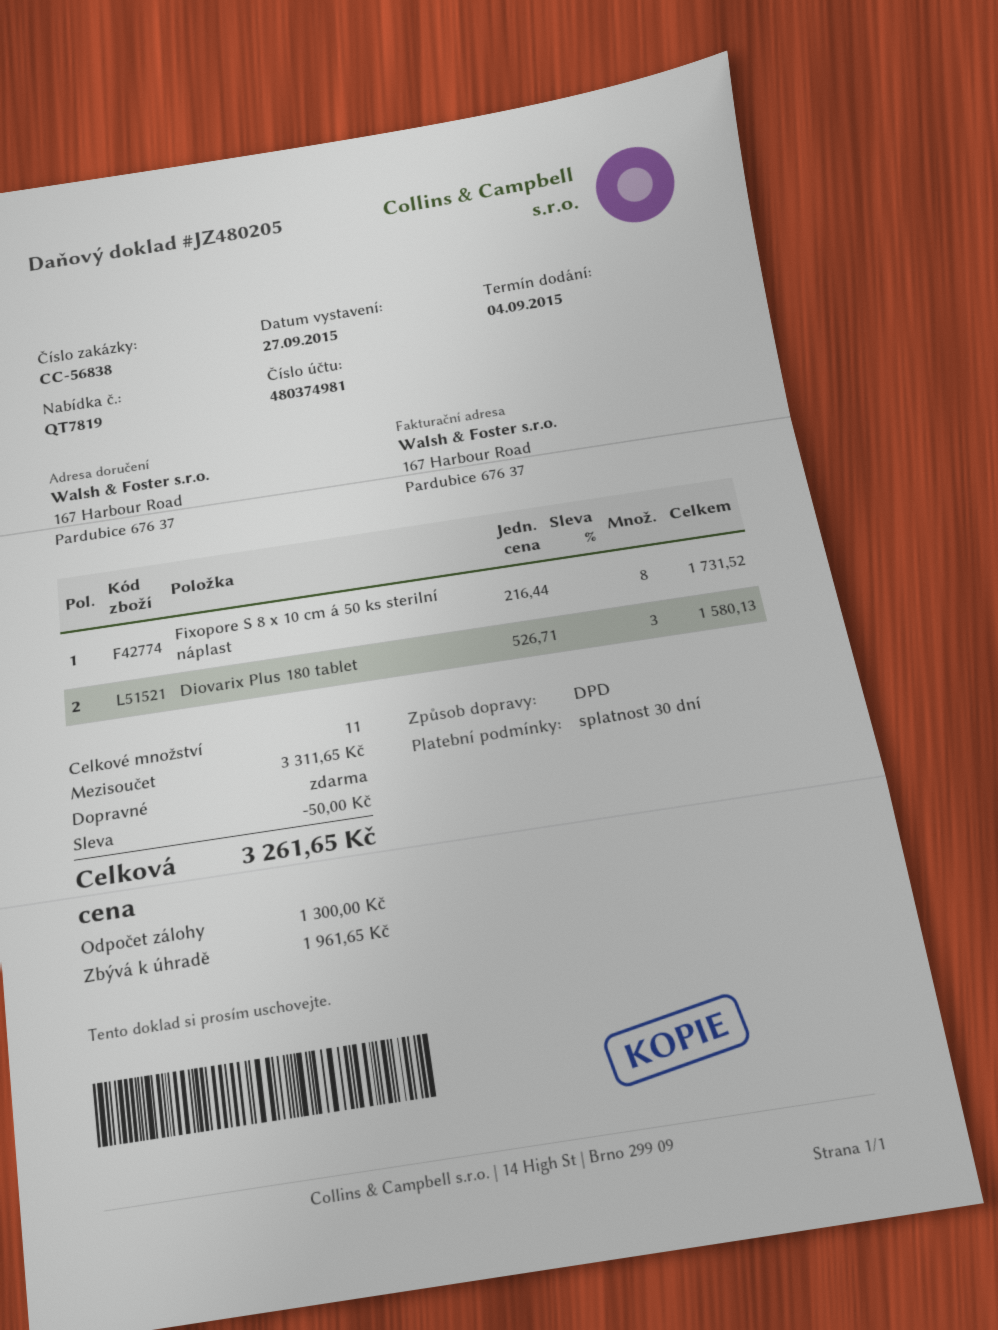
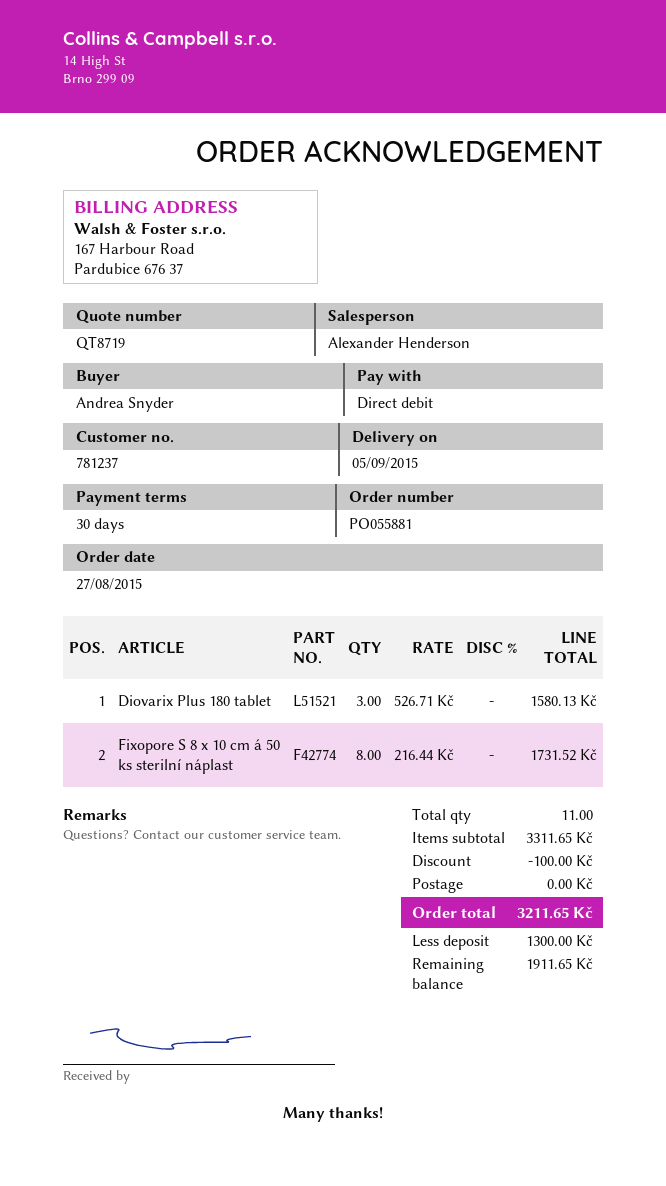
quote number: QT7819 -> QT8719
delivery date: 2015-09-04 -> 2015-09-05
discount: 50.00 -> 100.00
total: 3261.65 -> 3211.65
balance: 1961.65 -> 1911.65

